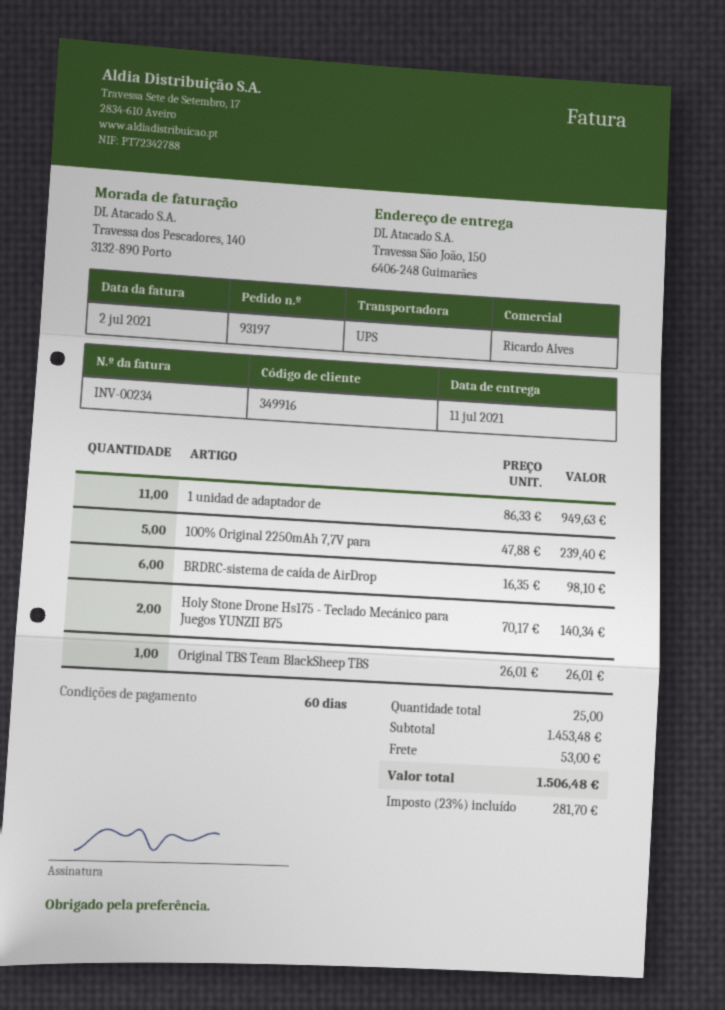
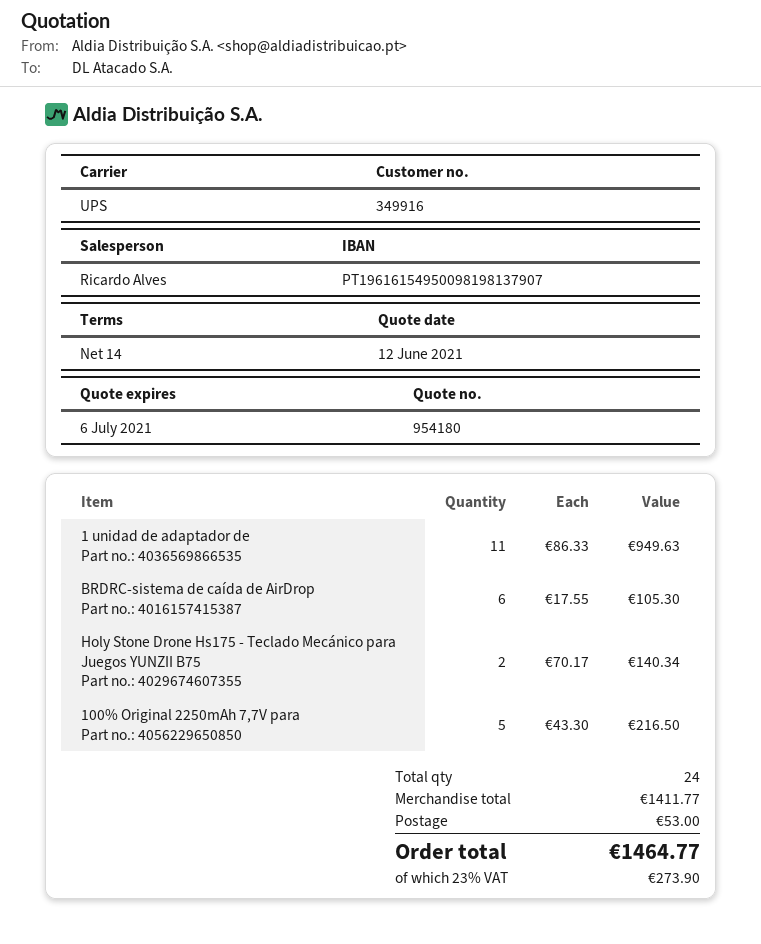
payment terms: 60 days -> 14 days
100% Original 2250mAh 7,7V para: 5 x 47.88 = 239.40 -> 5 x 43.30 = 216.50
BRDRC-sistema de caída de AirDrop: 6 x 16.35 = 98.10 -> 6 x 17.55 = 105.30
Original TBS Team BlackSheep TBS: 1 x 26.01 = 26.01 -> none
total quantity: 25 -> 24
subtotal: 1453.48 -> 1411.77
tax: 23% = 281.70 -> 23% = 273.90
total: 1506.48 -> 1464.77

